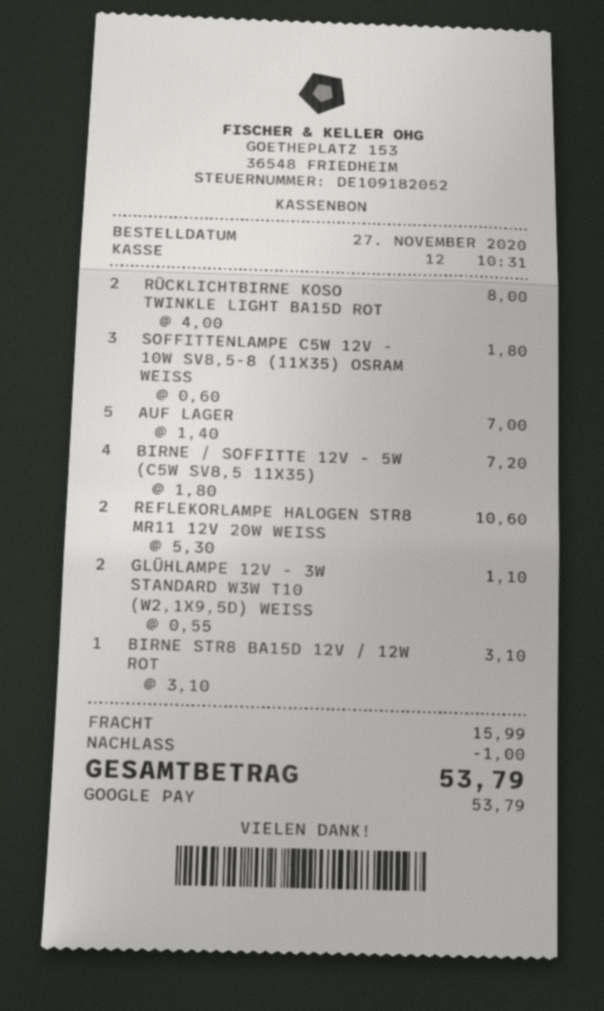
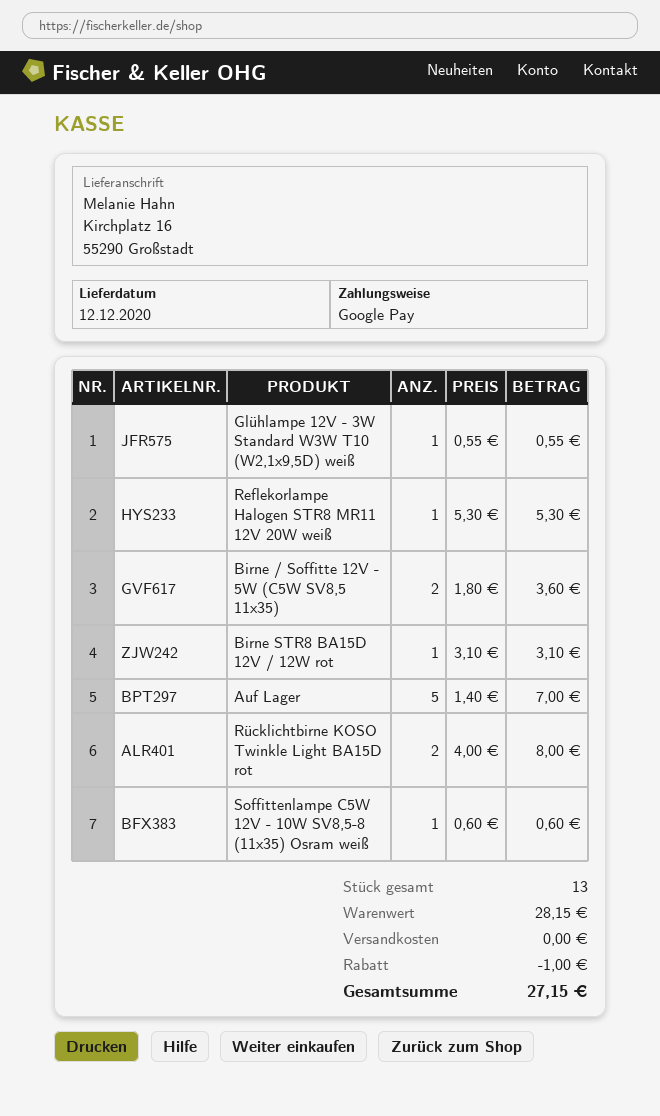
SOFFITTENLAMPE C5W 12V - 10W SV8,5-8 (11X35) OSRAM WEISS: 3 x 0.60 = 1.80 -> 1 x 0.60 = 0.60
BIRNE / SOFFITTE 12V - 5W (C5W SV8,5 11X35): 4 x 1.80 = 7.20 -> 2 x 1.80 = 3.60
REFLEKORLAMPE HALOGEN STR8 MR11 12V 20W WEISS: 2 x 5.30 = 10.60 -> 1 x 5.30 = 5.30
GLÜHLAMPE 12V - 3W STANDARD W3W T10 (W2,1X9,5D) WEISS: 2 x 0.55 = 1.10 -> 1 x 0.55 = 0.55
shipping: 15.99 -> 0.00
total: 53.79 -> 27.15

